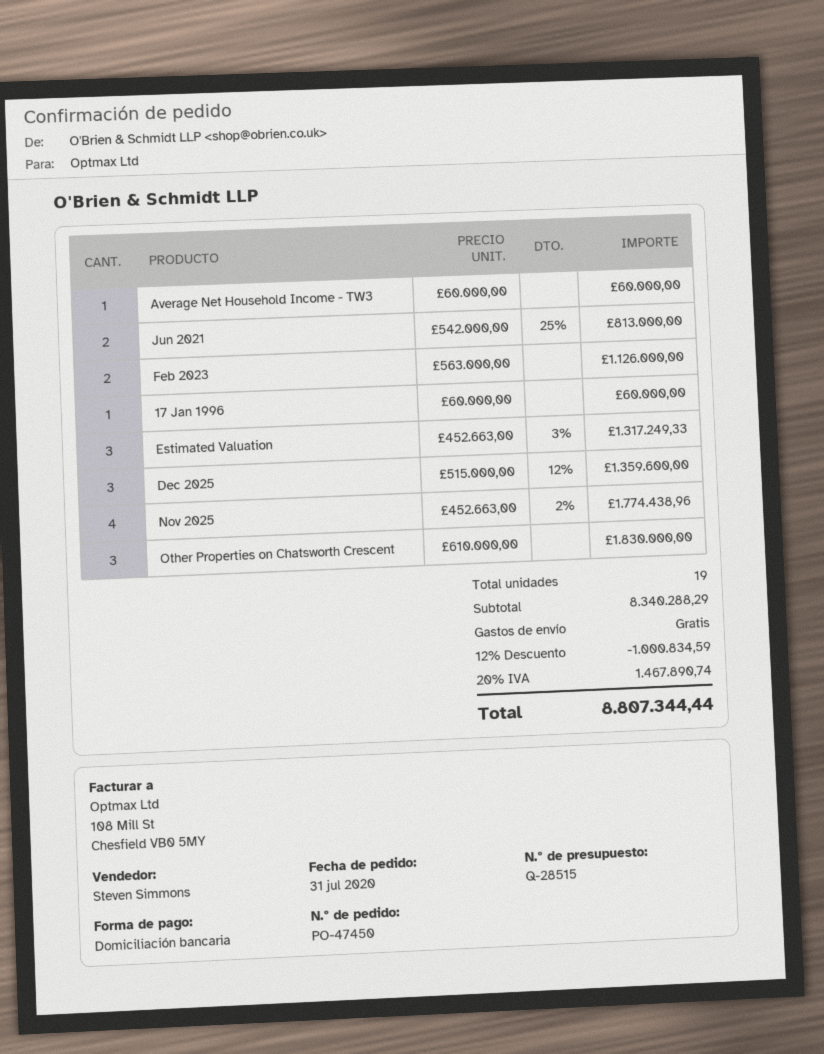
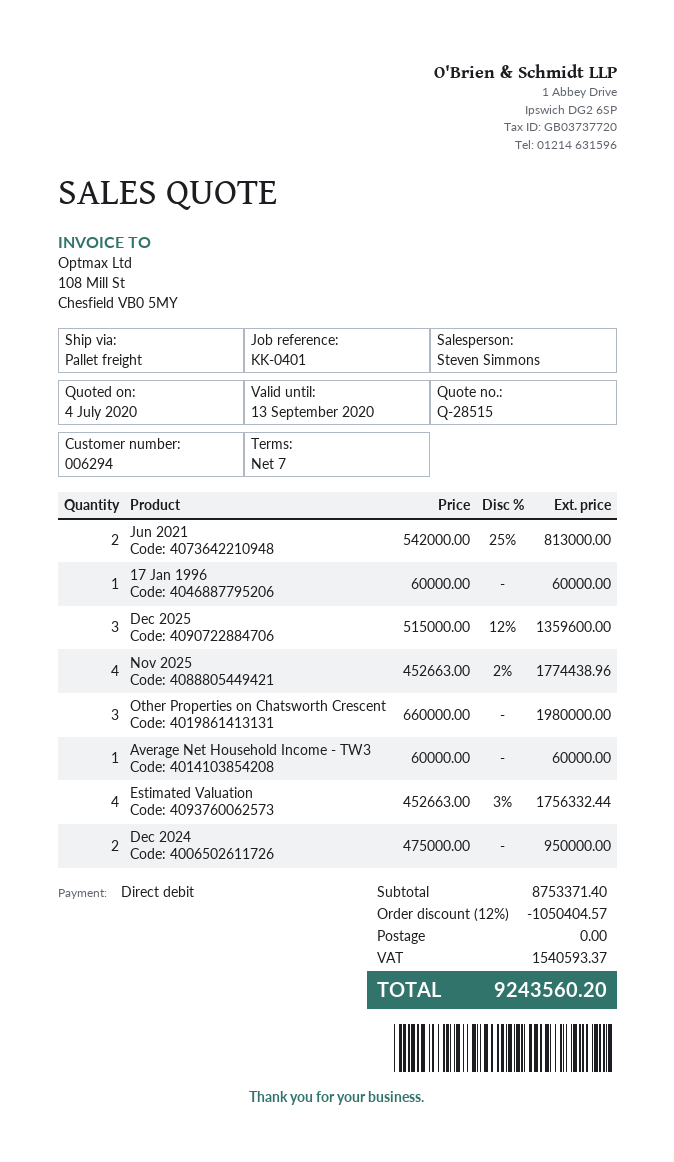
Feb 2023: 2 x 563000.00 = 1126000.00 -> none
Estimated Valuation: 3 x 452663.00 - 3% = 1317249.33 -> 4 x 452663.00 - 3% = 1756332.44
Other Properties on Chatsworth Crescent: 3 x 610000.00 = 1830000.00 -> 3 x 660000.00 = 1980000.00
Dec 2024: none -> 2 x 475000.00 = 950000.00
subtotal: 8340288.29 -> 8753371.40
discount: 12% = 1000834.59 -> 12% = 1050404.57
tax: 1467890.74 -> 1540593.37
total: 8807344.44 -> 9243560.20

